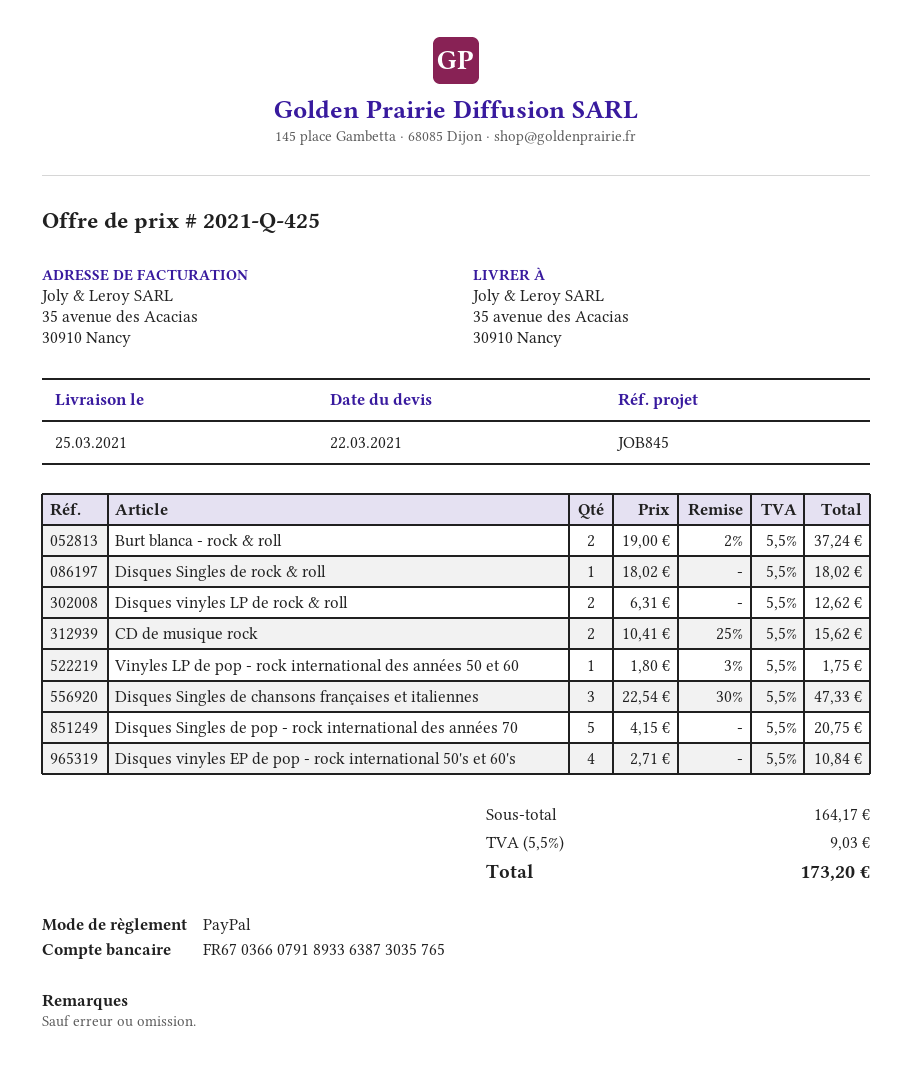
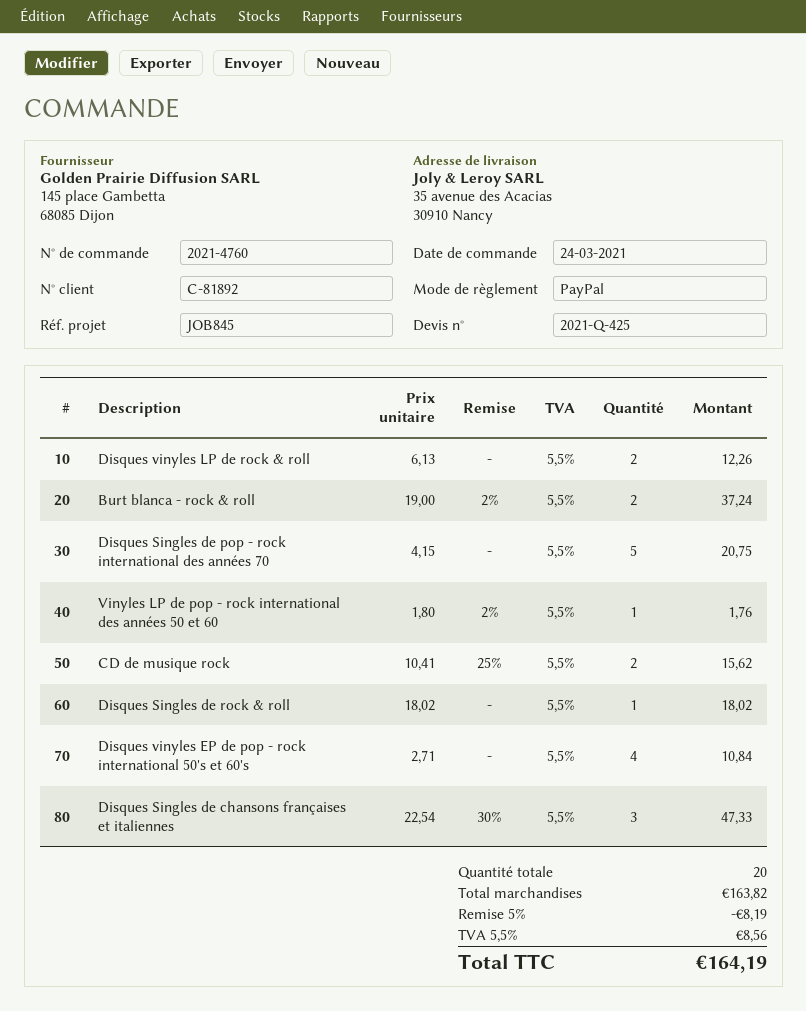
Disques vinyles LP de rock & roll: 2 x 6.31 = 12.62 -> 2 x 6.13 = 12.26
Vinyles LP de pop - rock international des années 50 et 60: 1 x 1.80 - 3% = 1.75 -> 1 x 1.80 - 2% = 1.76
subtotal: 164.17 -> 163.82
discount: none -> 5% = 8.19
tax: 5.5% = 9.03 -> 5.5% = 8.56
total: 173.20 -> 164.19

